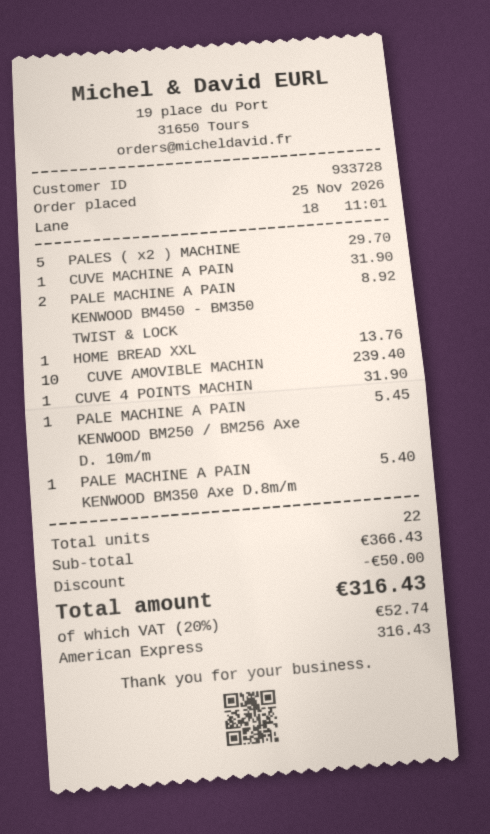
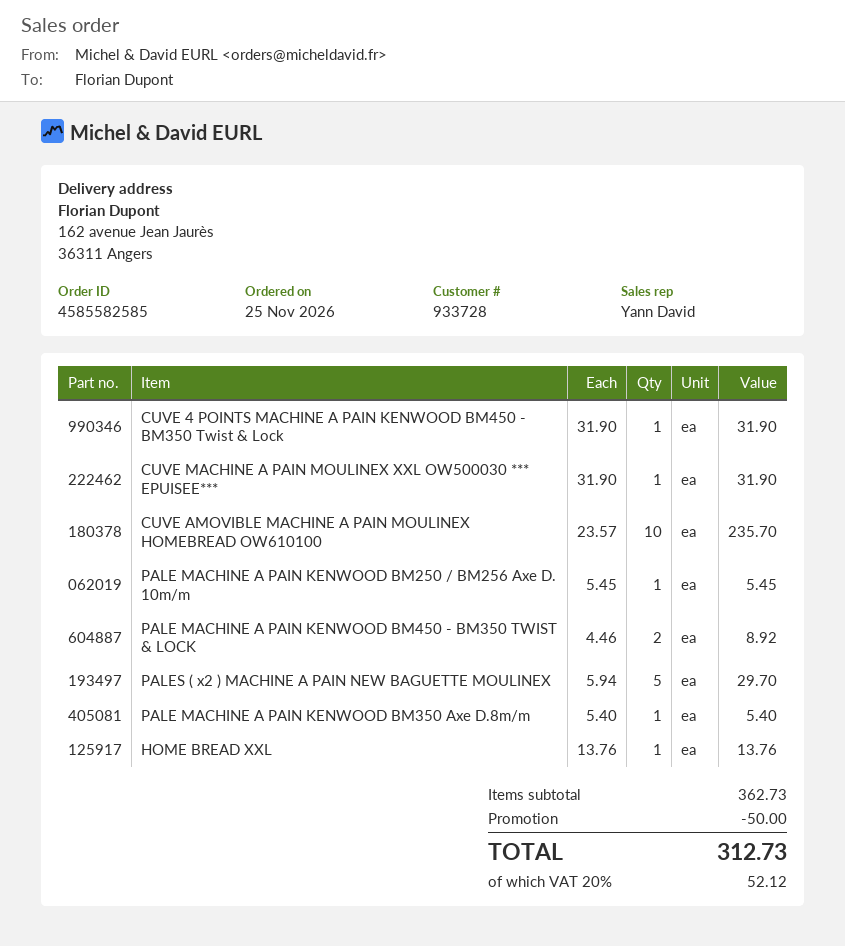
CUVE AMOVIBLE MACHIN: 10 for 239.40 -> 10 for 235.70
subtotal: 366.43 -> 362.73
tax: 20% = 52.74 -> 20% = 52.12
total: 316.43 -> 312.73

